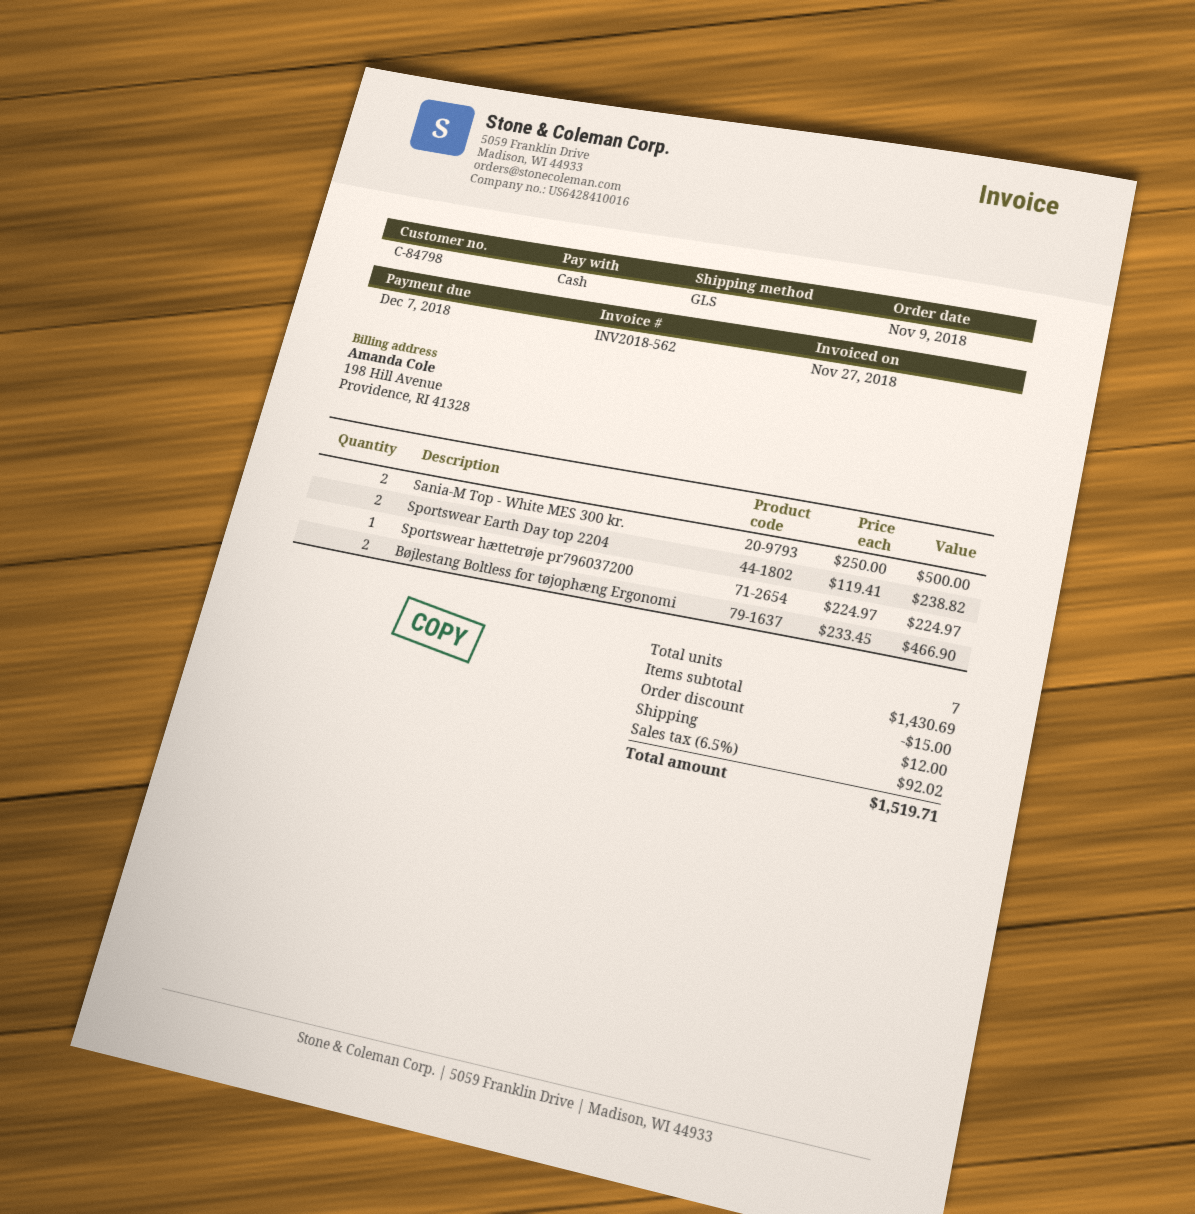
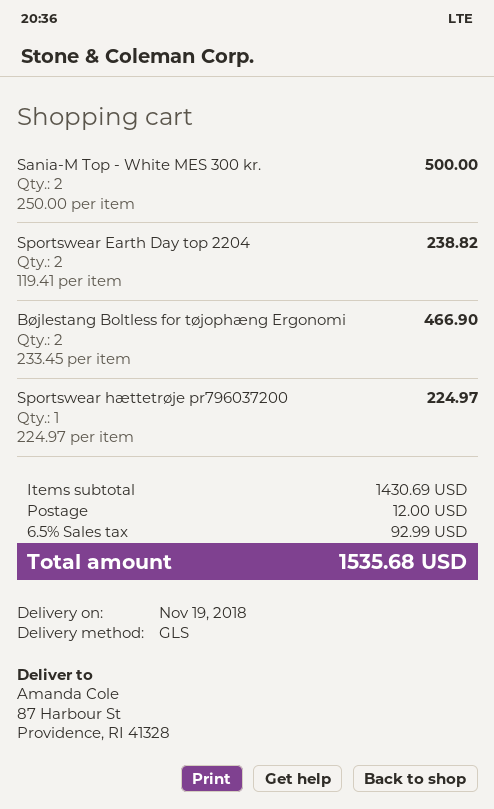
discount: 15.00 -> none
tax: 6.5% = 92.02 -> 6.5% = 92.99
total: 1519.71 -> 1535.68

